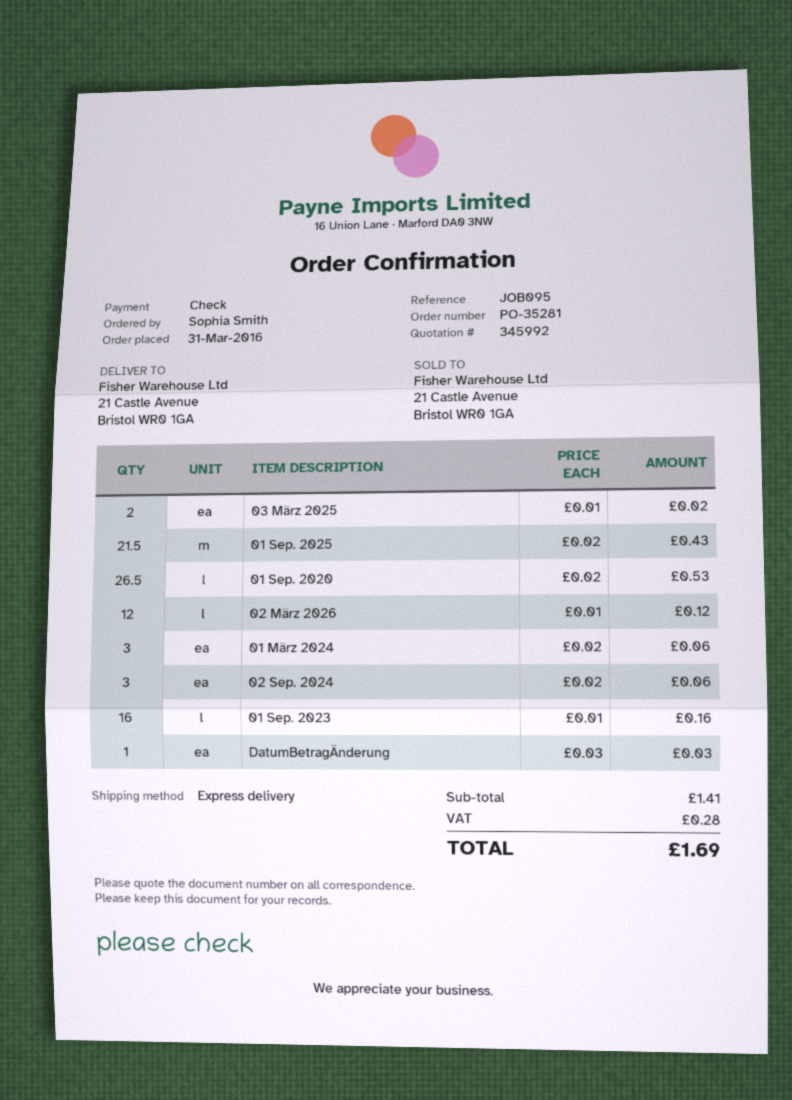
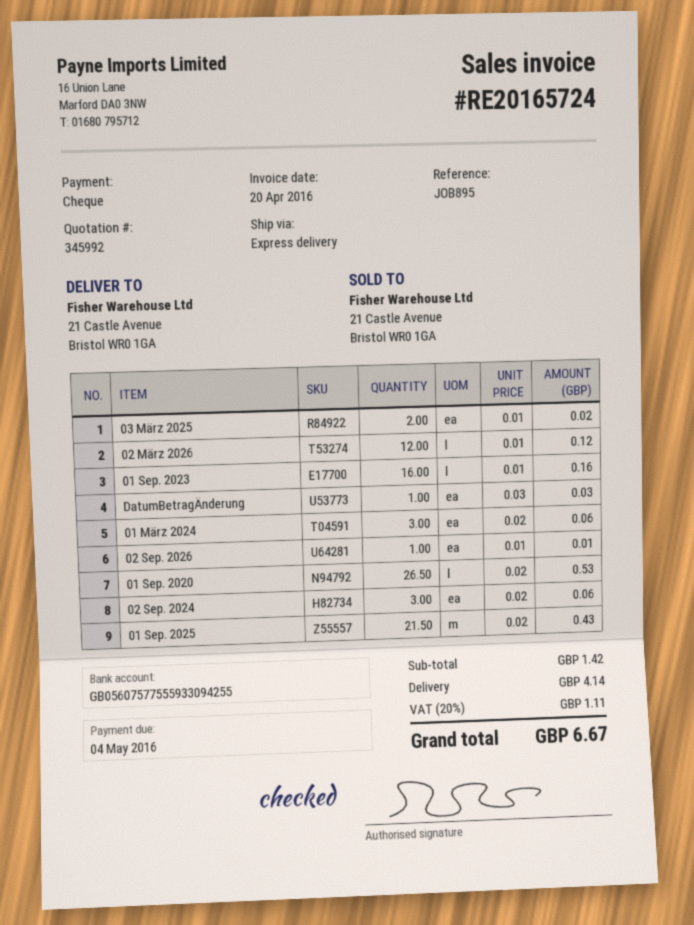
reference: JOB095 -> JOB895
02 Sep. 2026: none -> 1 x 0.01 = 0.01
subtotal: 1.41 -> 1.42
shipping: none -> 4.14
tax: 0.28 -> 1.11
total: 1.69 -> 6.67

